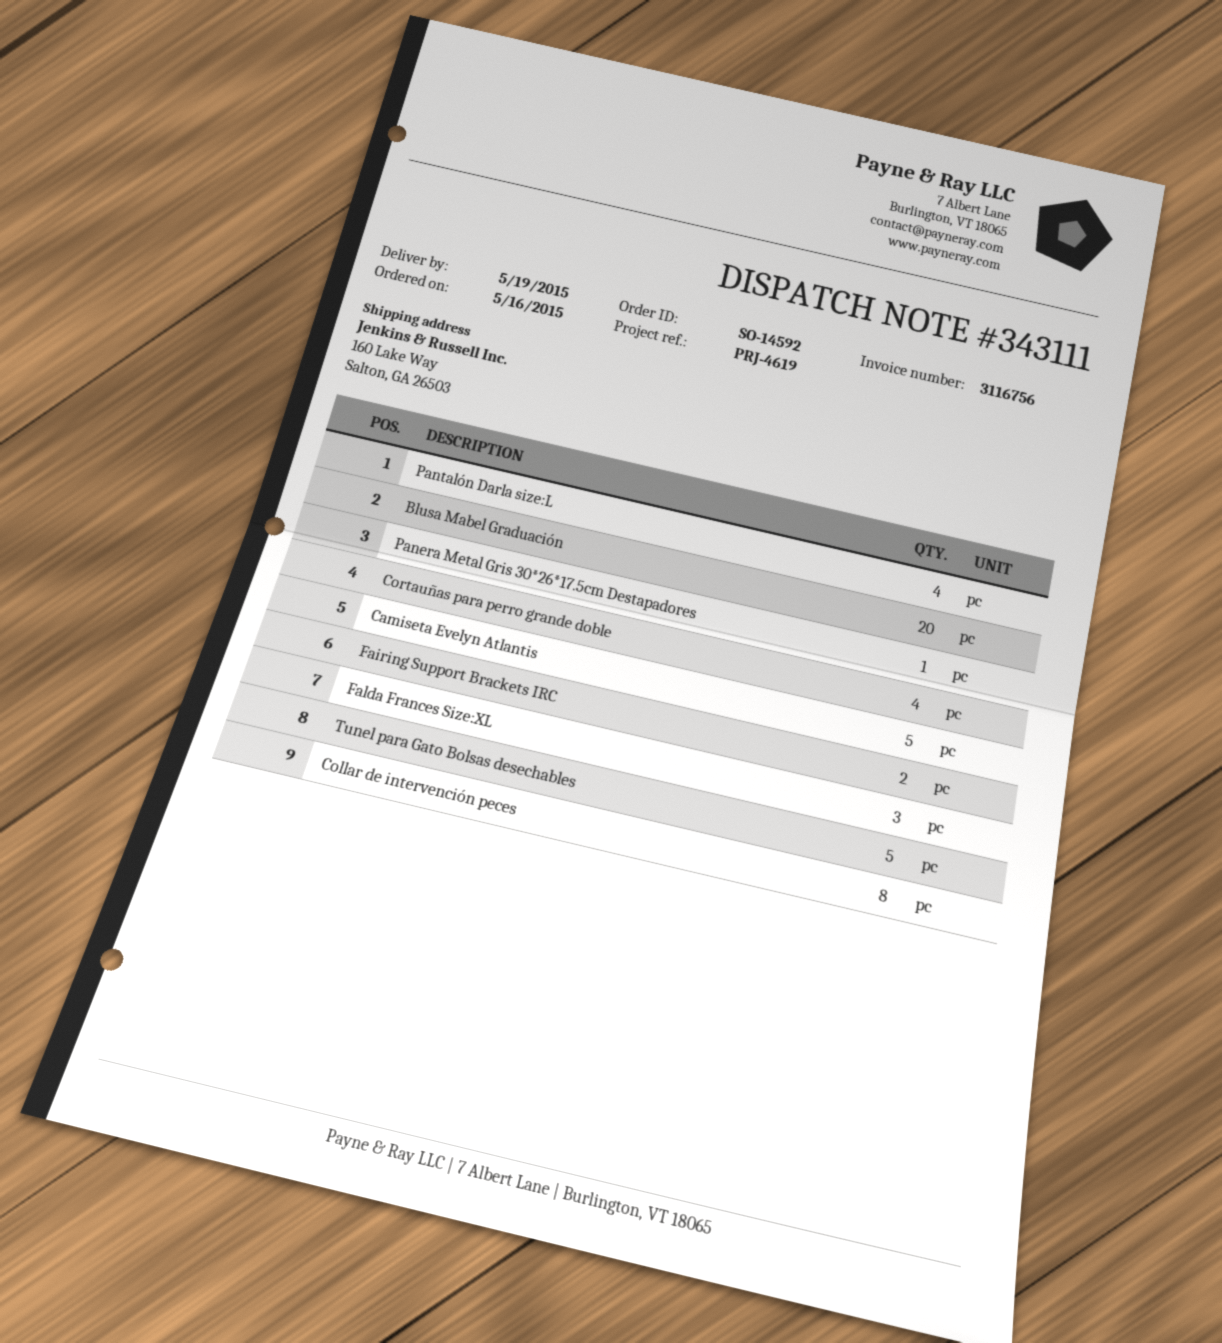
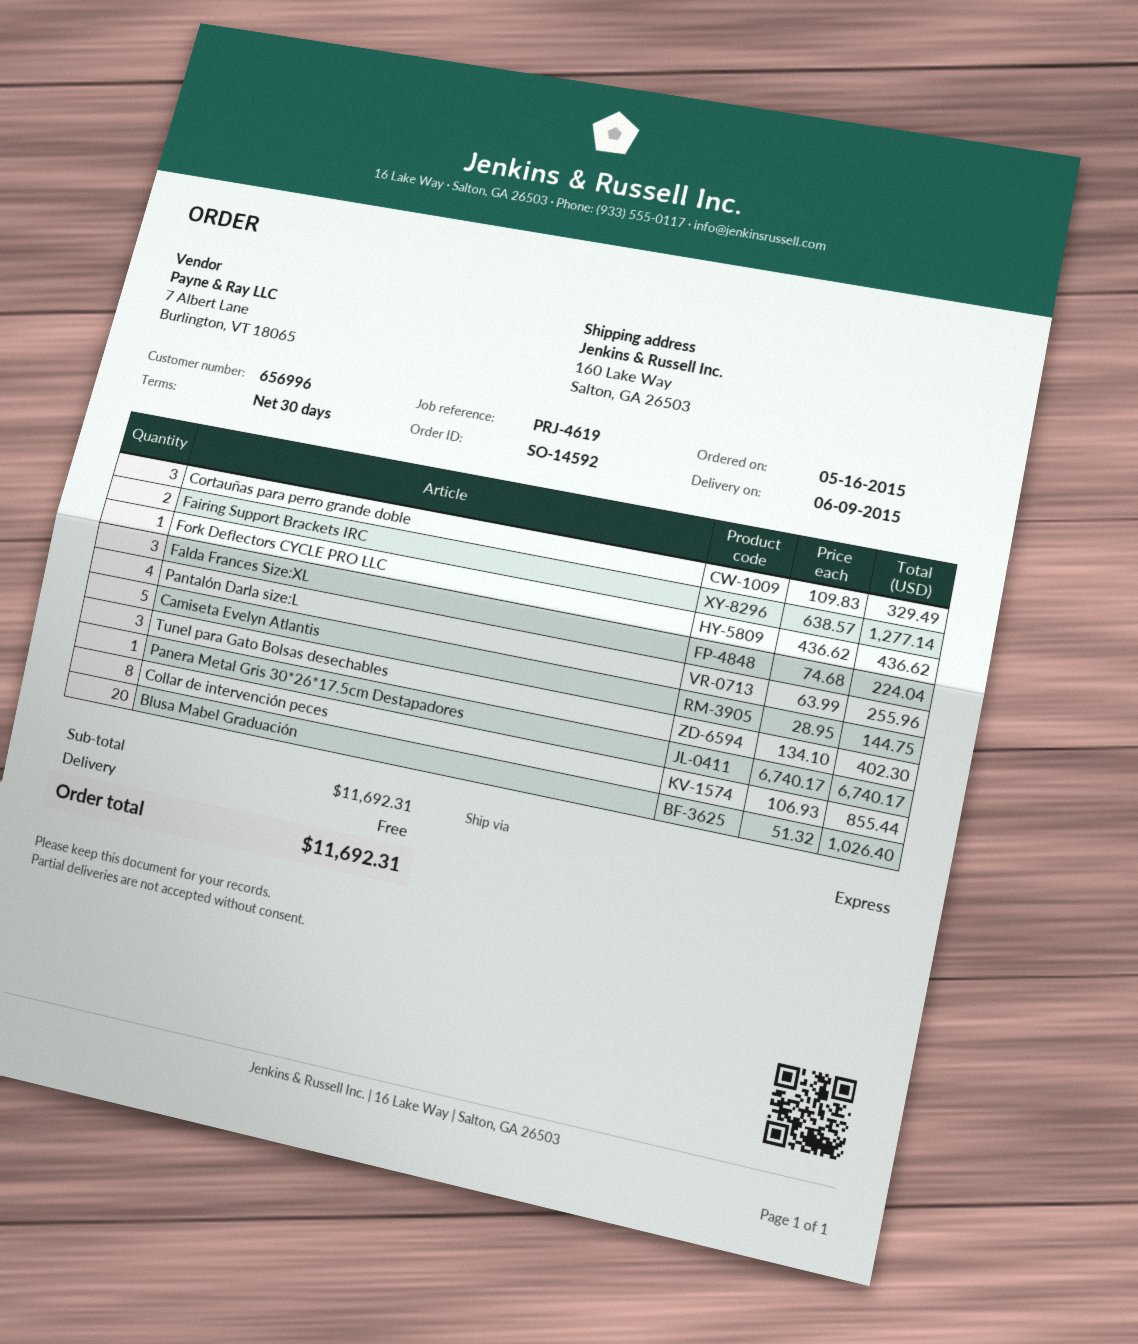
delivery date: 2015-05-19 -> 2015-06-09
Cortauñas para perro grande doble: 4 -> 3
Tunel para Gato Bolsas desechables: 5 -> 3
Fork Deflectors CYCLE PRO LLC: none -> 1

